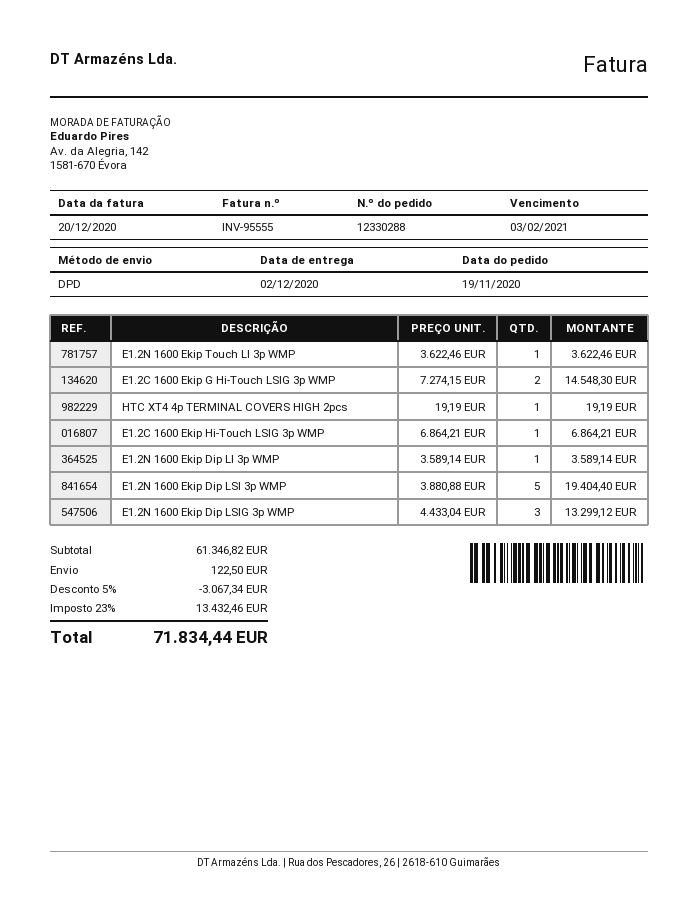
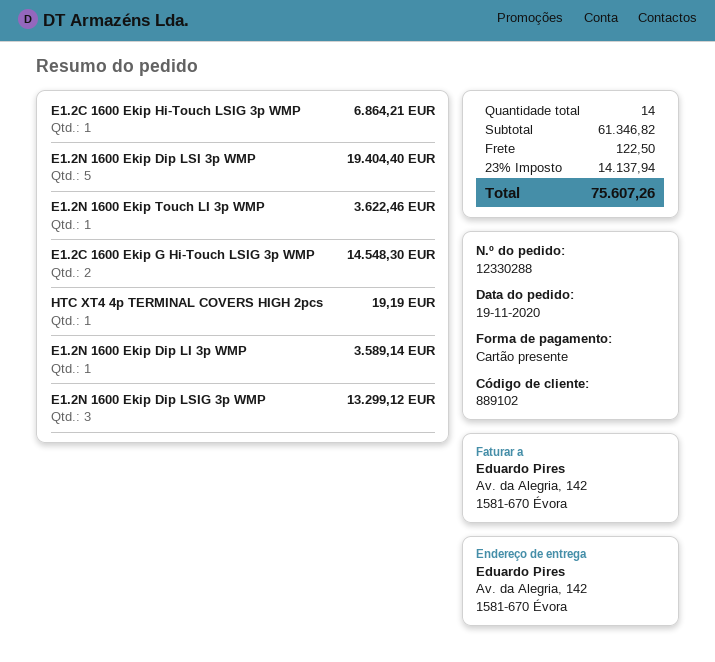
discount: 5% = 3067.34 -> none
tax: 23% = 13432.46 -> 23% = 14137.94
total: 71834.44 -> 75607.26

